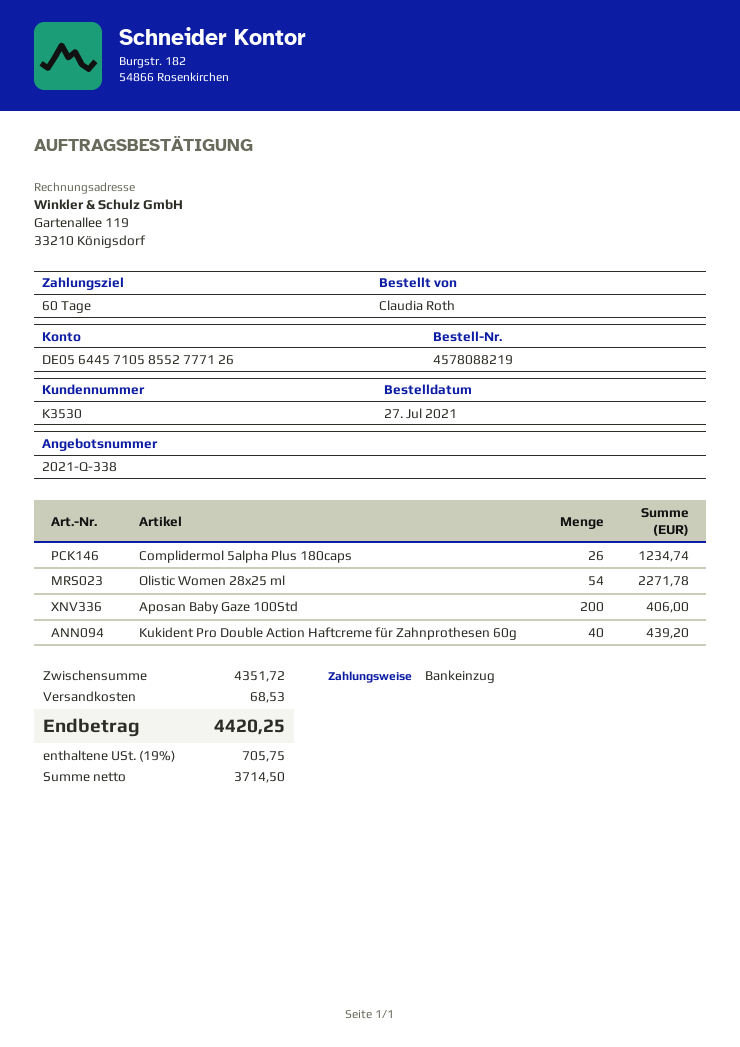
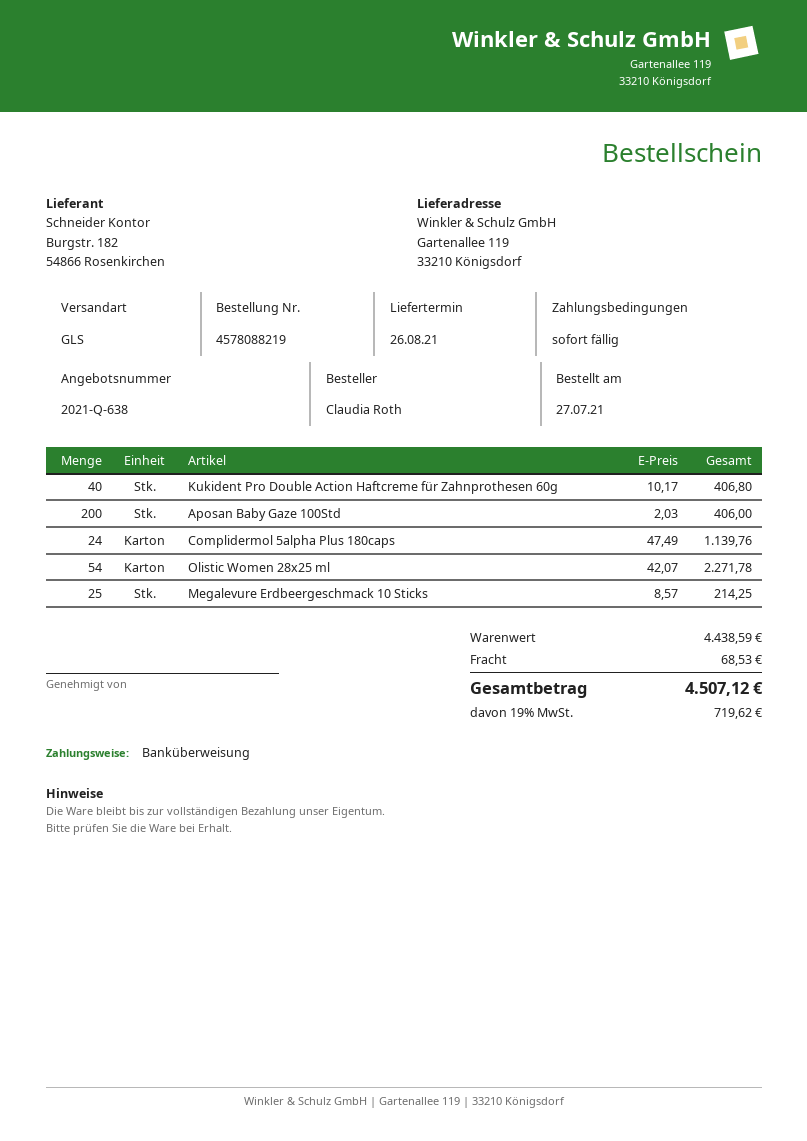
quote number: 2021-Q-338 -> 2021-Q-638
payment terms: 60 days -> on receipt
payment method: direct debit -> bank transfer
Complidermol 5alpha Plus 180caps: 26 for 1234.74 -> 24 for 1139.76
Kukident Pro Double Action Haftcreme für Zahnprothesen 60g: 40 for 439.20 -> 40 for 406.80
Megalevure Erdbeergeschmack 10 Sticks: none -> 25 for 214.25
subtotal: 4351.72 -> 4438.59
tax: 19% = 705.75 -> 19% = 719.62
total: 4420.25 -> 4507.12

